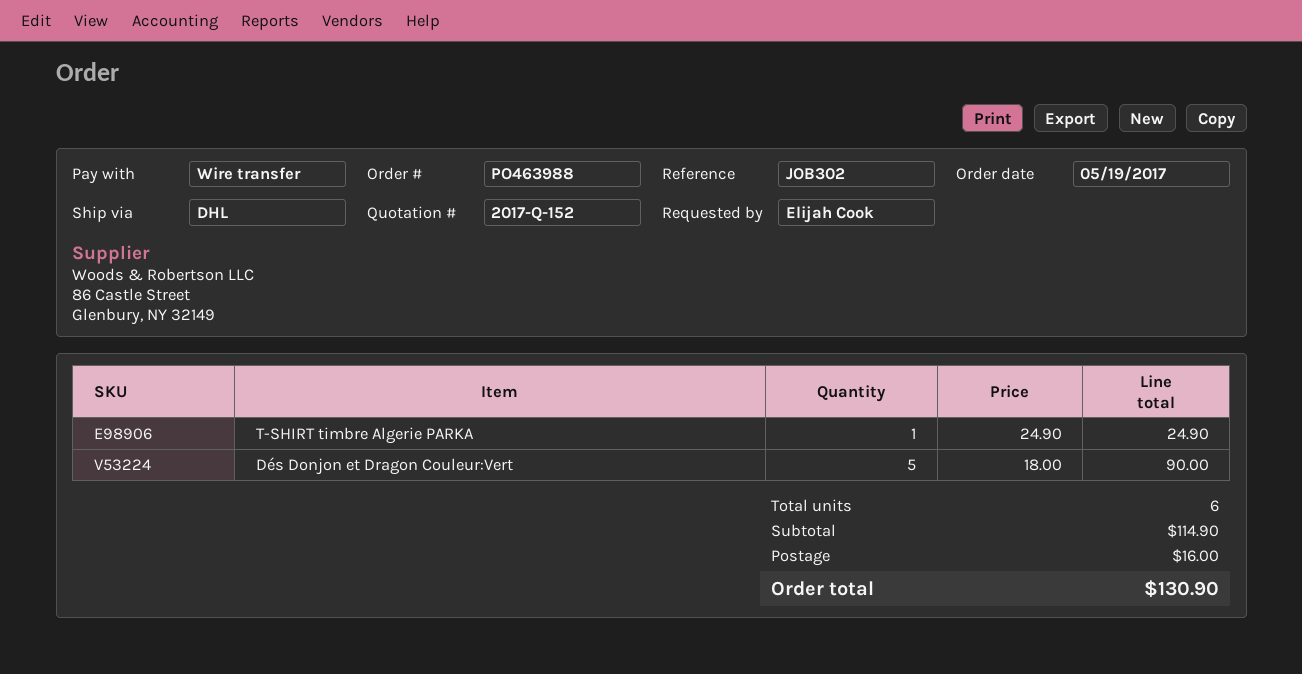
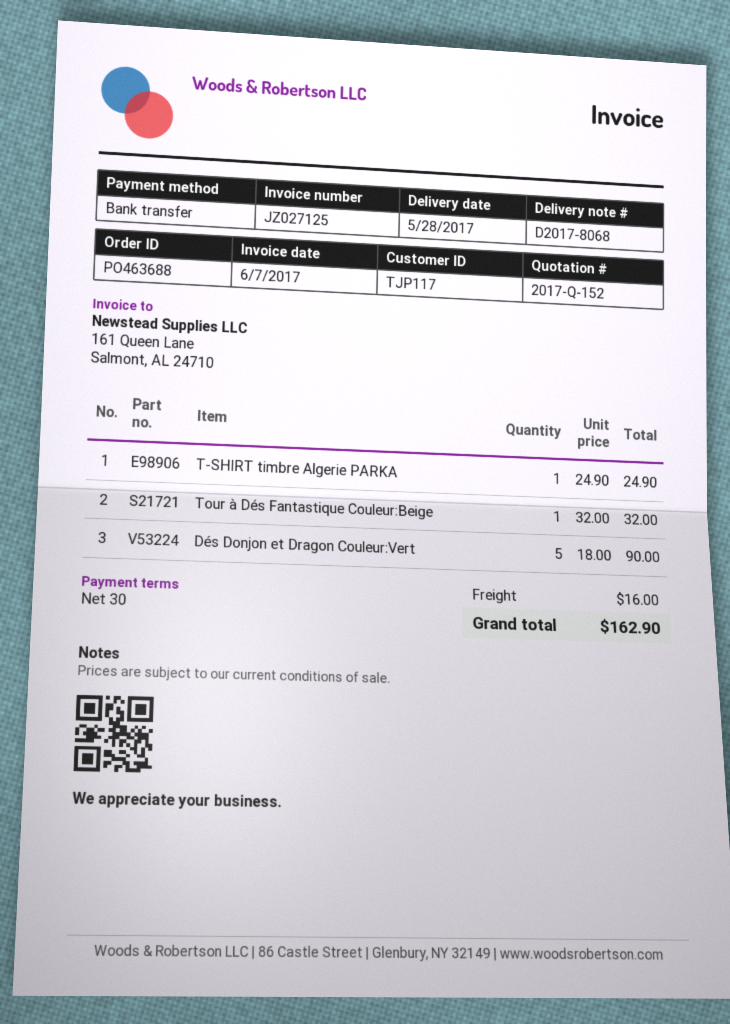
order number: PO463988 -> PO463688
Tour à Dés Fantastique Couleur:Beige: none -> 1 x 32.00 = 32.00
total: 130.90 -> 162.90

